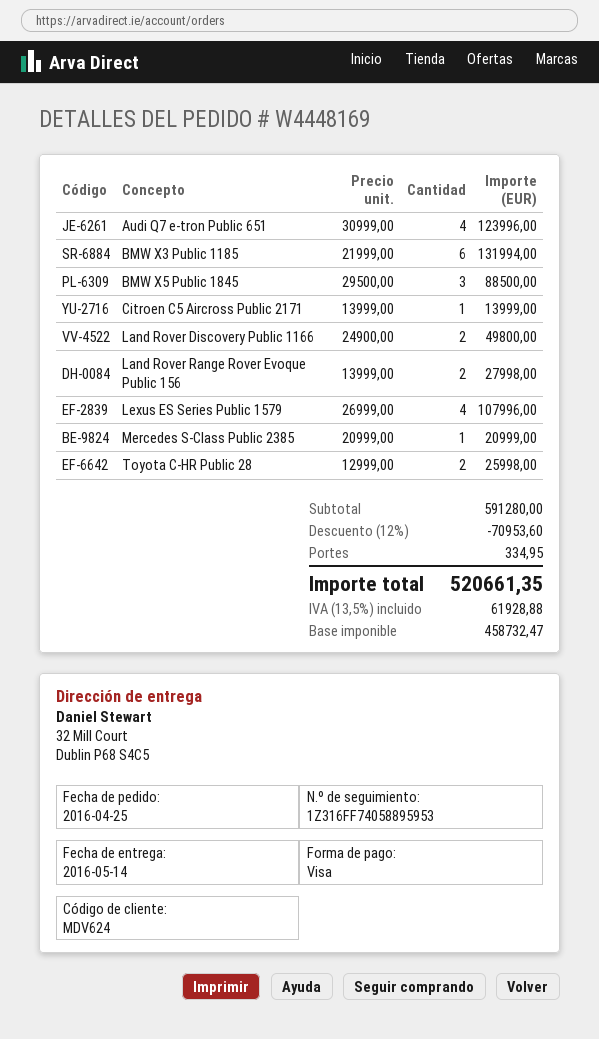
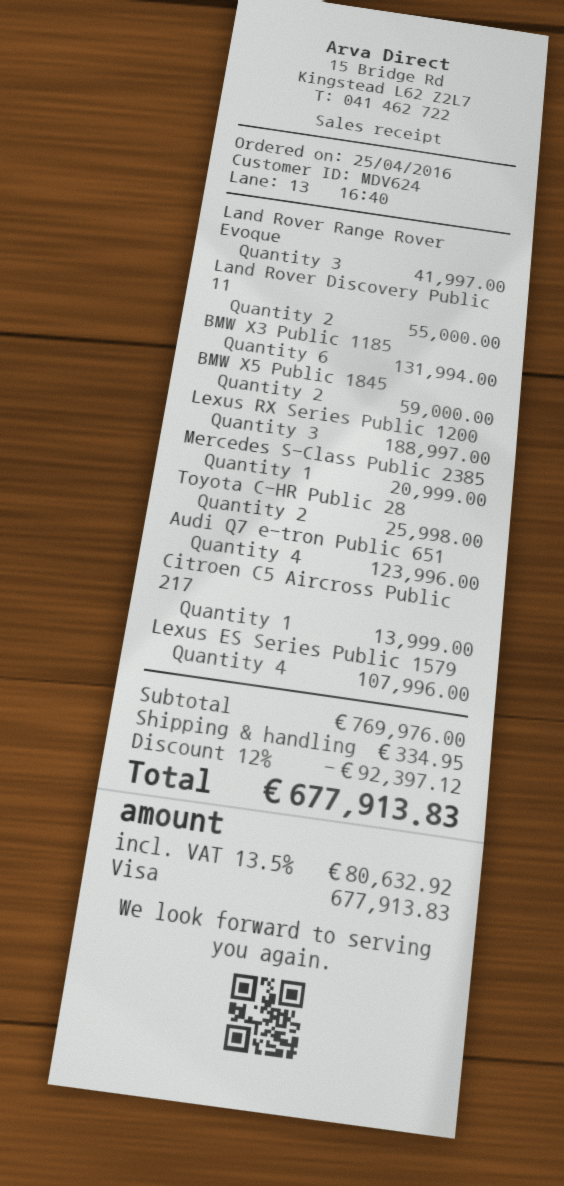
BMW X5 Public 1845: 3 for 88500.00 -> 2 for 59000.00
Land Rover Discovery Public 1166: 2 for 49800.00 -> 2 for 55000.00
Land Rover Range Rover Evoque Public 156: 2 for 27998.00 -> 3 for 41997.00
Lexus RX Series Public 1200: none -> 3 for 188997.00
subtotal: 591280.00 -> 769976.00
discount: 12% = 70953.60 -> 12% = 92397.12
tax: 13.5% = 61928.88 -> 13.5% = 80632.92
total: 520661.35 -> 677913.83

